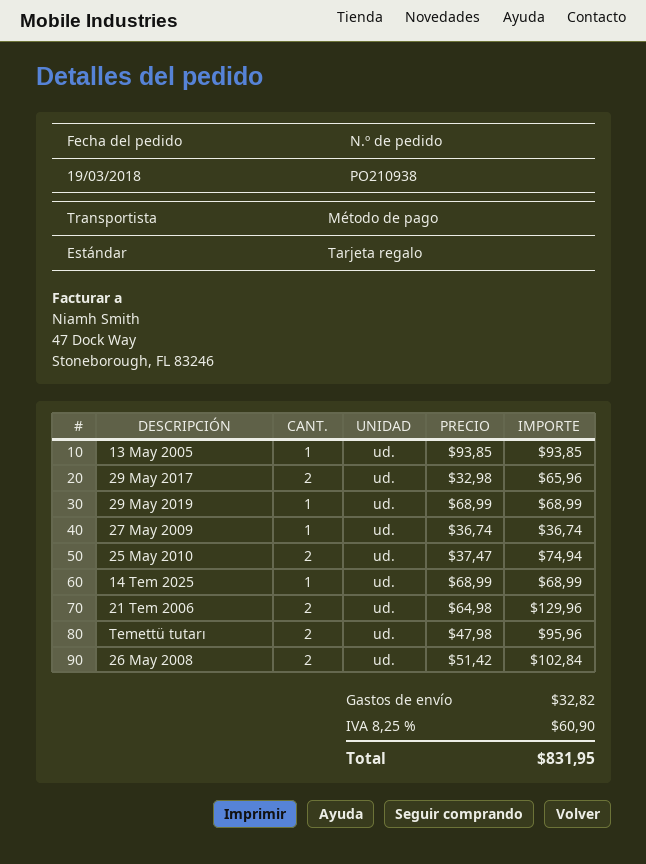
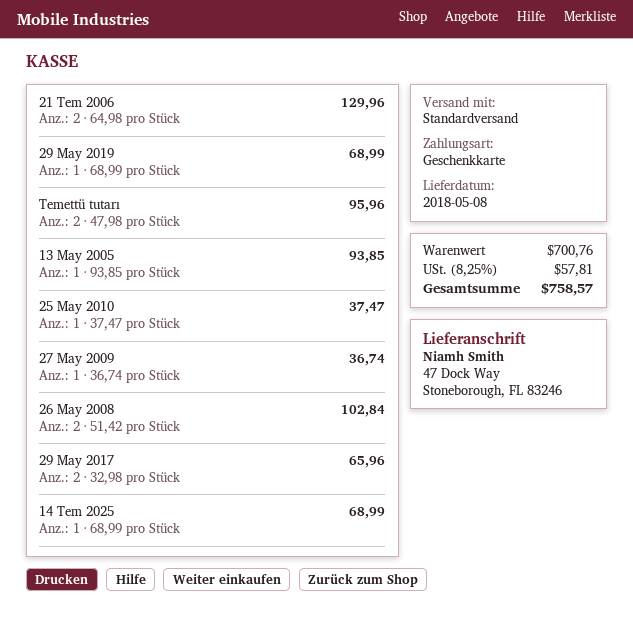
25 May 2010: 2 x 37.47 = 74.94 -> 1 x 37.47 = 37.47
shipping: 32.82 -> none
tax: 8.25% = 60.90 -> 8.25% = 57.81
total: 831.95 -> 758.57

